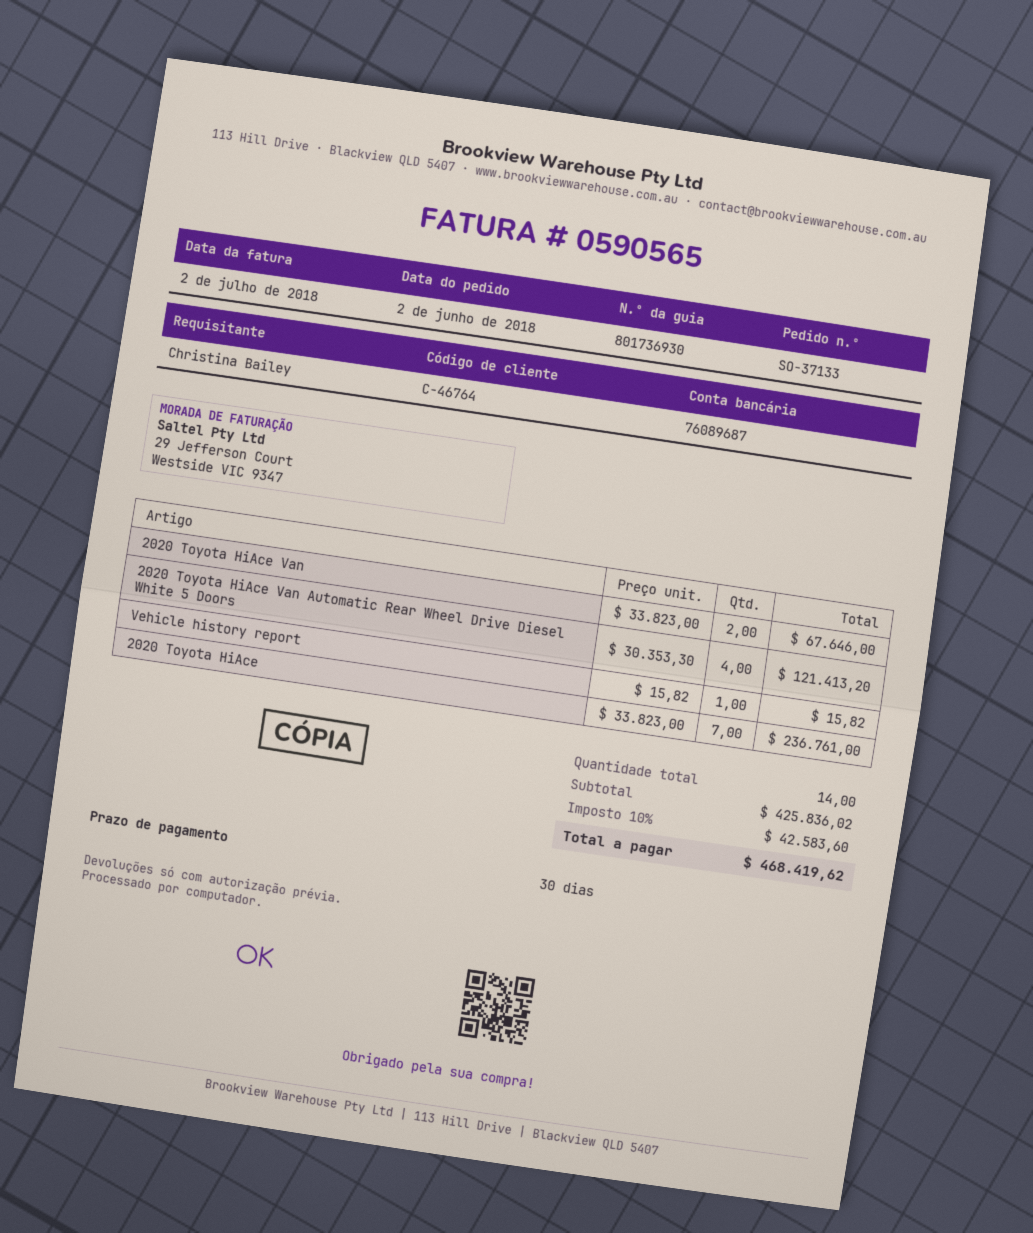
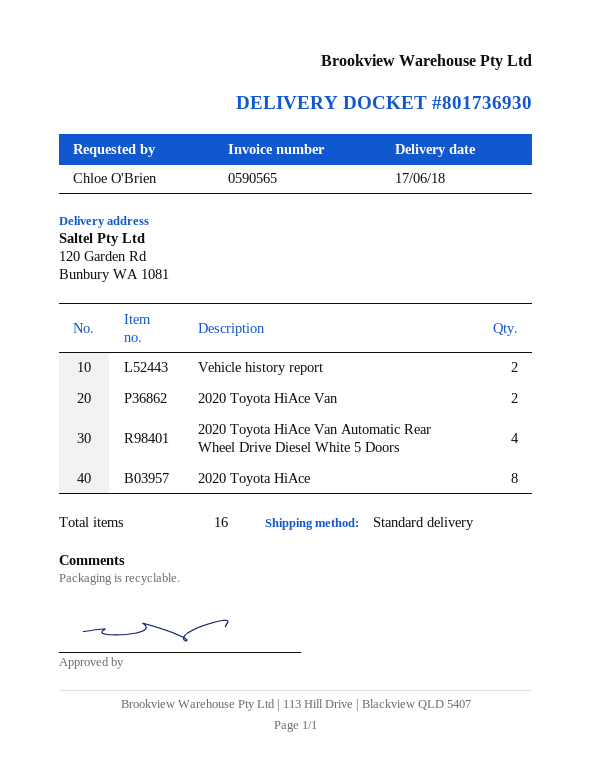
ordered by: Christina Bailey -> Chloe O'Brien
Vehicle history report: 1 -> 2
2020 Toyota HiAce: 7 -> 8
total quantity: 14 -> 16

